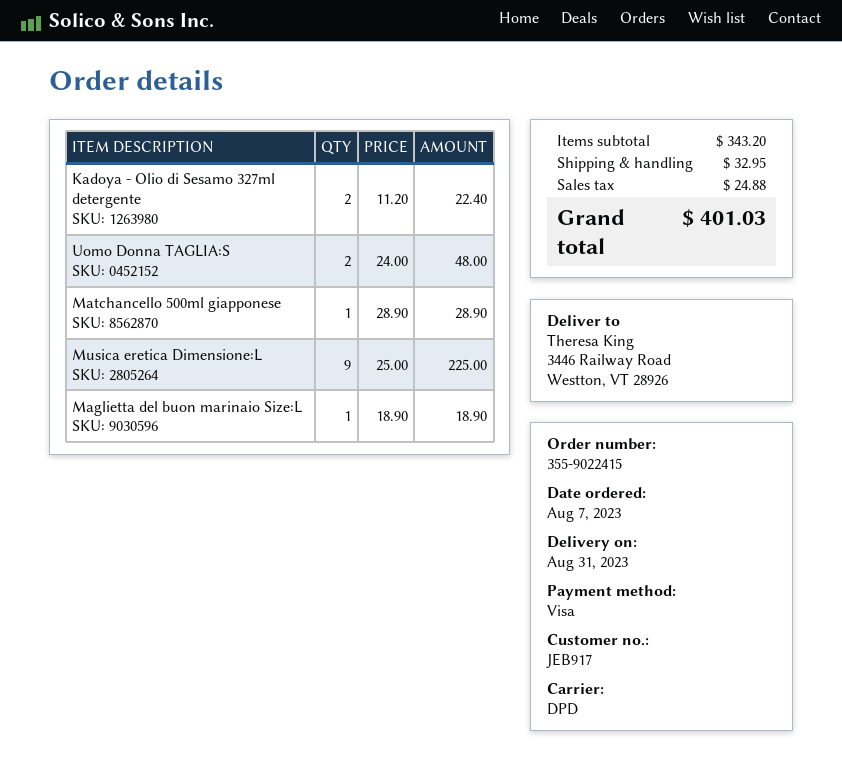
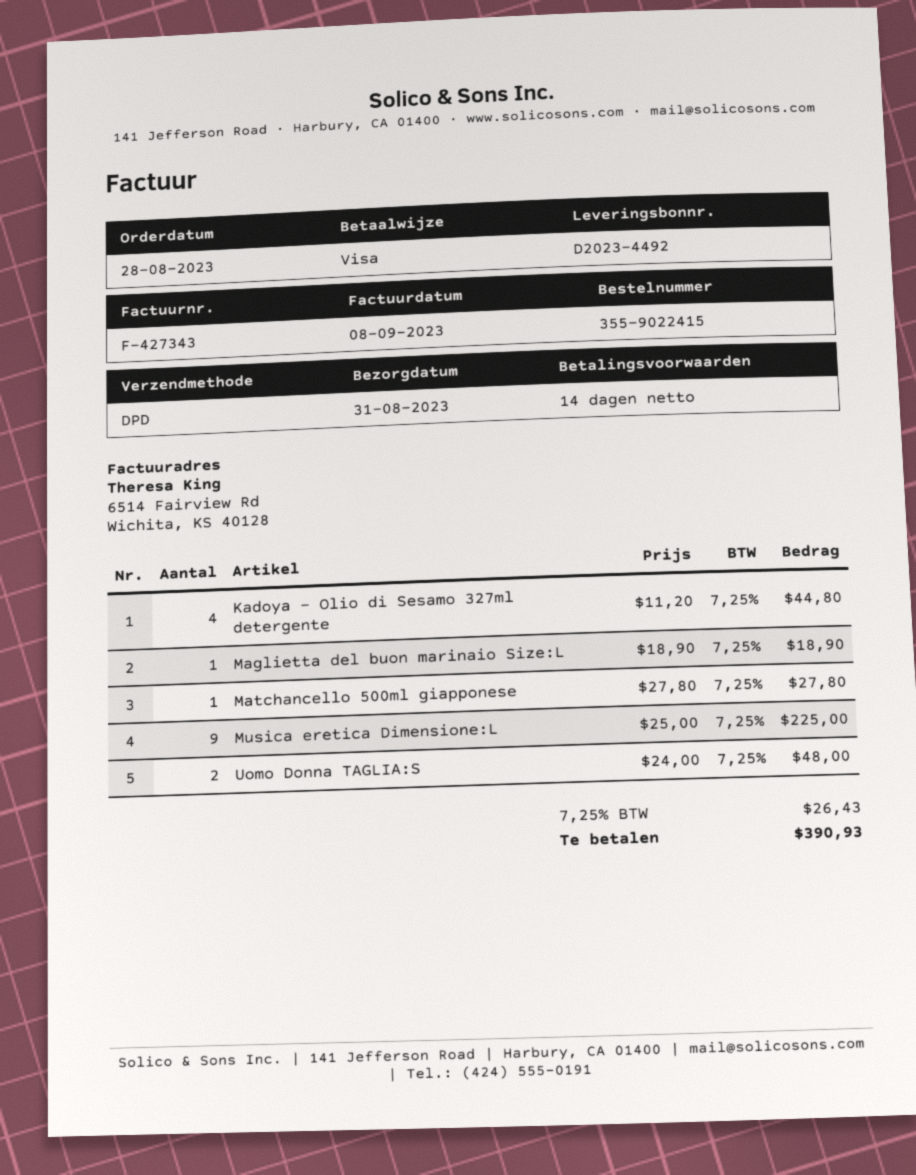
order date: 2023-08-07 -> 2023-08-28
Kadoya - Olio di Sesamo 327ml detergente: 2 x 11.20 = 22.40 -> 4 x 11.20 = 44.80
Matchancello 500ml giapponese: 1 x 28.90 = 28.90 -> 1 x 27.80 = 27.80
shipping: 32.95 -> none
tax: 24.88 -> 26.43
total: 401.03 -> 390.93

